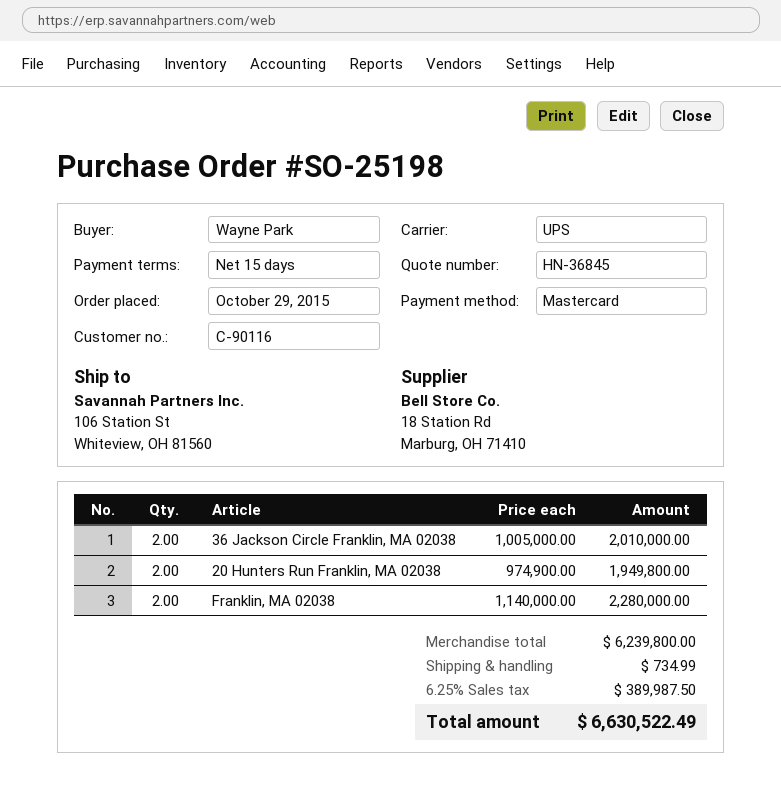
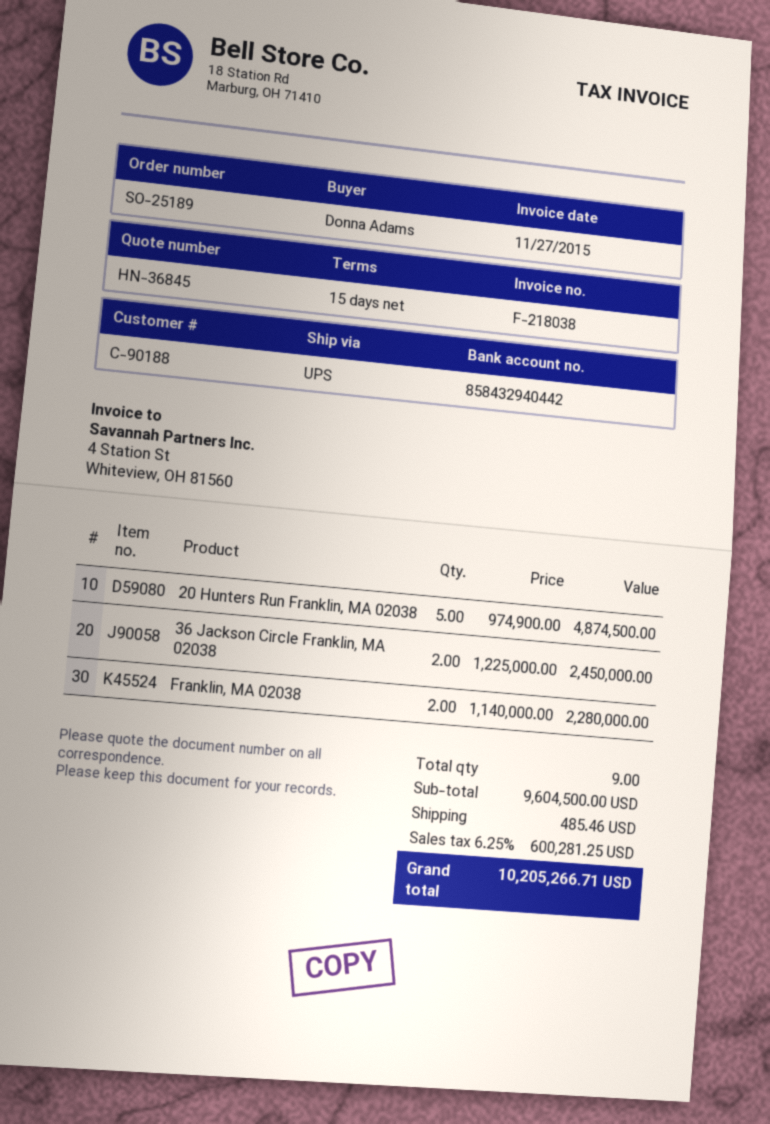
order number: SO-25198 -> SO-25189
customer number: C-90116 -> C-90188
ordered by: Wayne Park -> Donna Adams
36 Jackson Circle Franklin, MA 02038: 2 x 1005000.00 = 2010000.00 -> 2 x 1225000.00 = 2450000.00
20 Hunters Run Franklin, MA 02038: 2 x 974900.00 = 1949800.00 -> 5 x 974900.00 = 4874500.00
subtotal: 6239800.00 -> 9604500.00
shipping: 734.99 -> 485.46
tax: 6.25% = 389987.50 -> 6.25% = 600281.25
total: 6630522.49 -> 10205266.71

